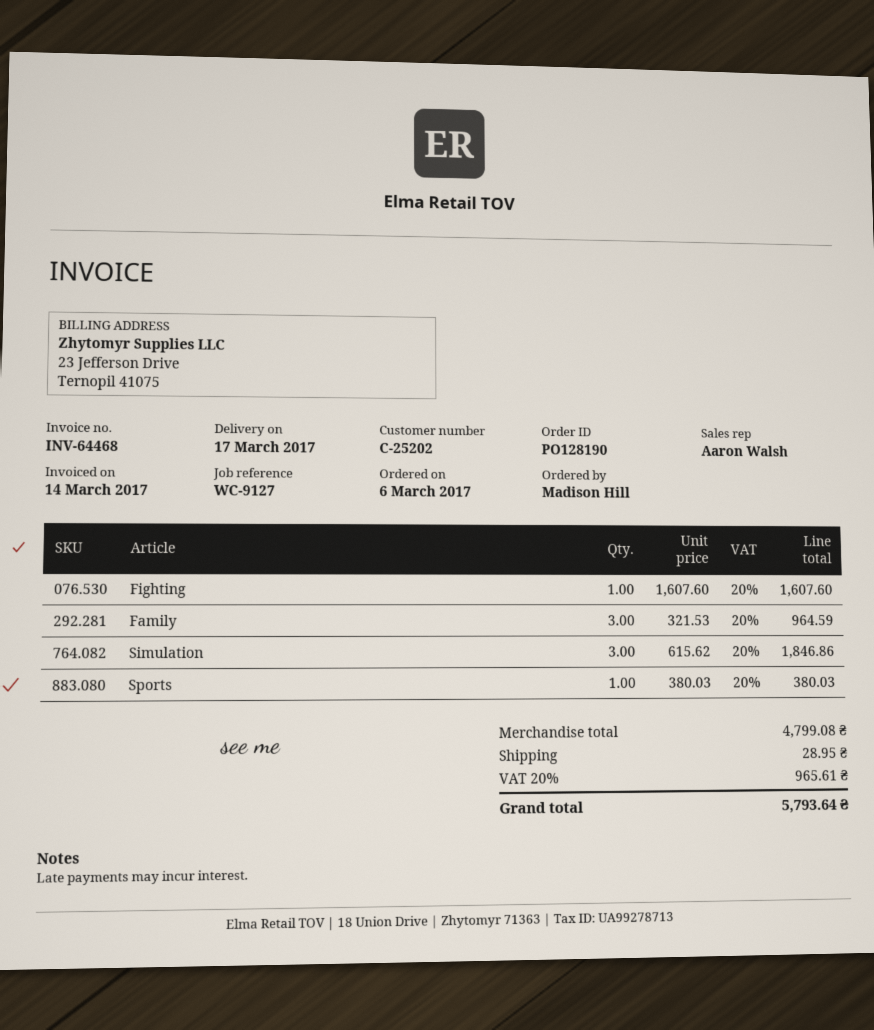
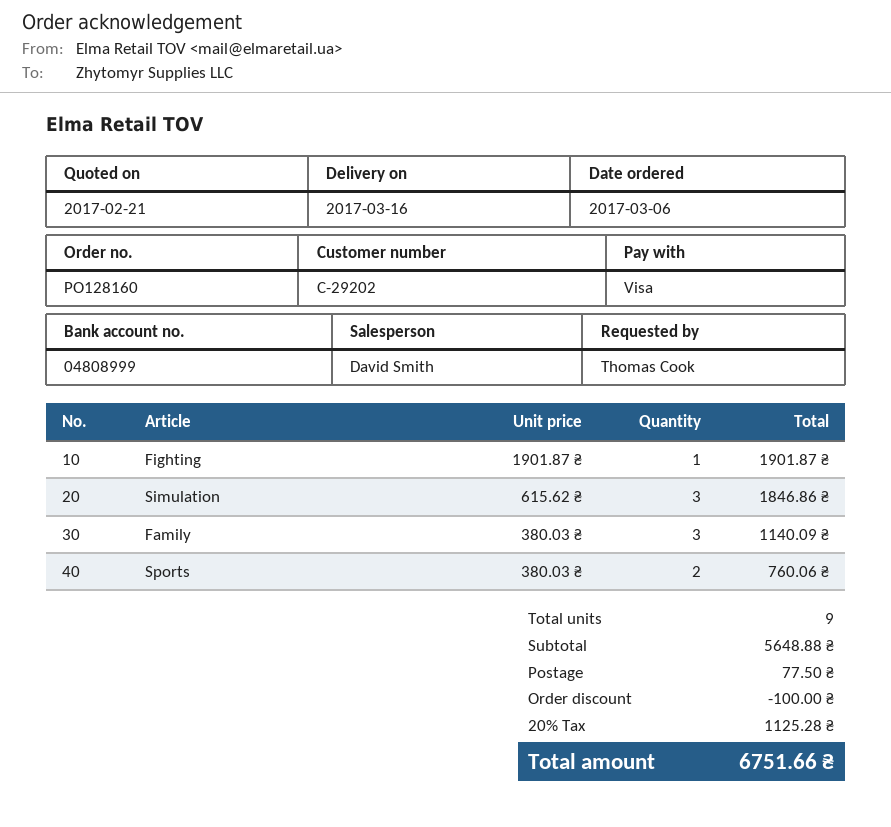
order number: PO128190 -> PO128160
delivery date: 2017-03-17 -> 2017-03-16
customer number: C-25202 -> C-29202
ordered by: Madison Hill -> Thomas Cook
sales rep: Aaron Walsh -> David Smith
Fighting: 1 x 1607.60 = 1607.60 -> 1 x 1901.87 = 1901.87
Family: 3 x 321.53 = 964.59 -> 3 x 380.03 = 1140.09
Sports: 1 x 380.03 = 380.03 -> 2 x 380.03 = 760.06
subtotal: 4799.08 -> 5648.88
discount: none -> 100.00
shipping: 28.95 -> 77.50
tax: 20% = 965.61 -> 20% = 1125.28
total: 5793.64 -> 6751.66

